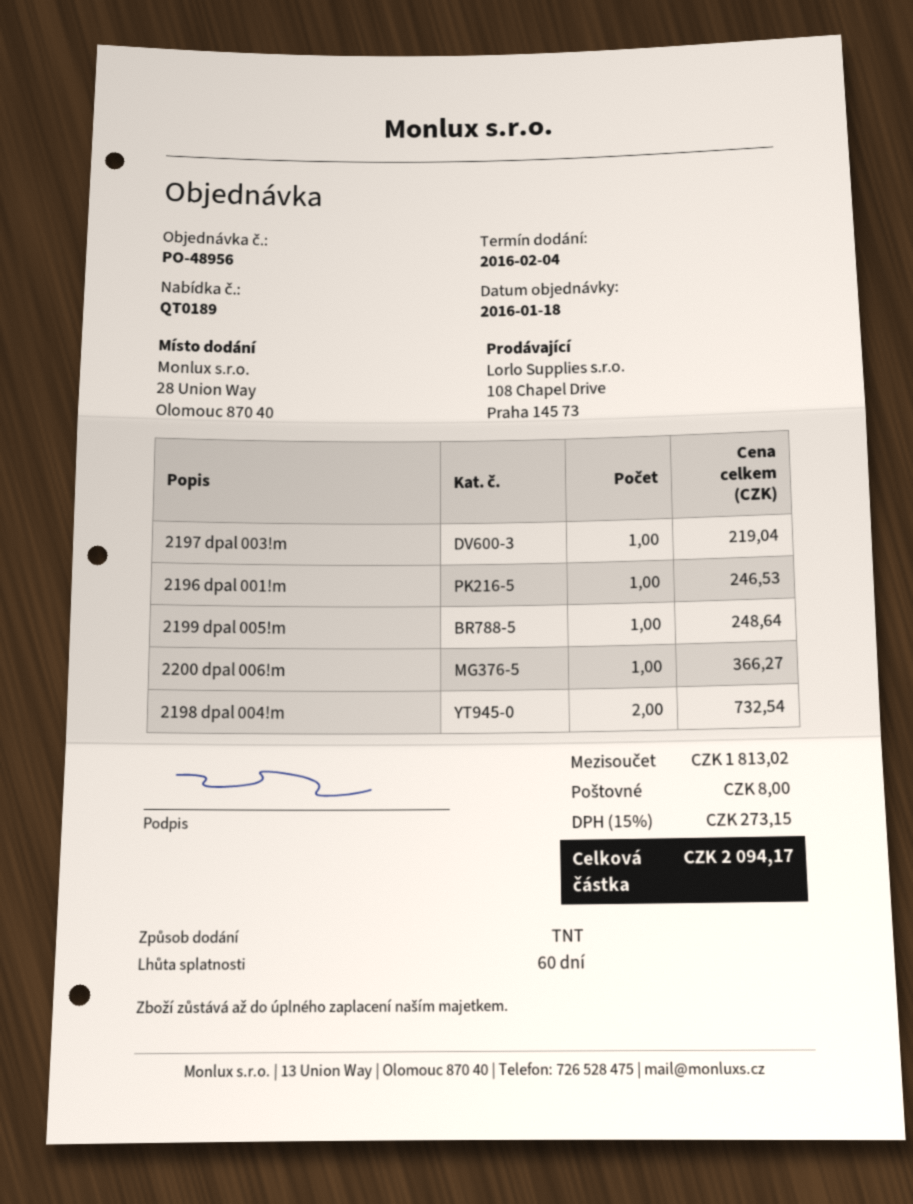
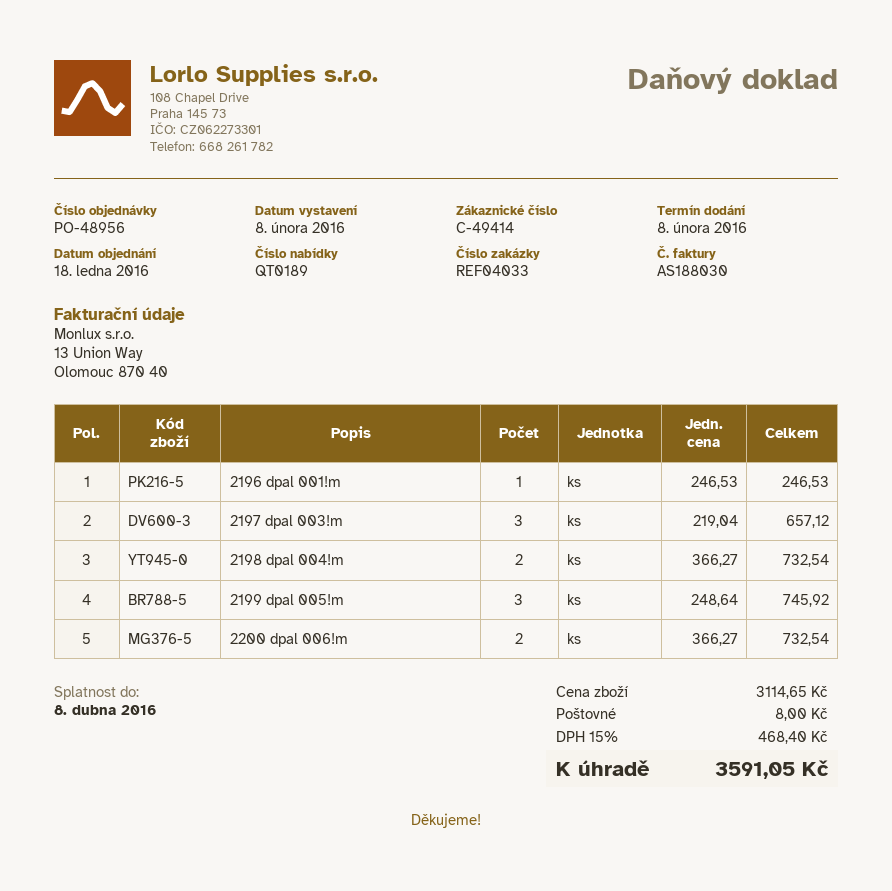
delivery date: 2016-02-04 -> 2016-02-08
2197 dpal 003!m: 1 for 219.04 -> 3 for 657.12
2199 dpal 005!m: 1 for 248.64 -> 3 for 745.92
2200 dpal 006!m: 1 for 366.27 -> 2 for 732.54
subtotal: 1813.02 -> 3114.65
tax: 15% = 273.15 -> 15% = 468.40
total: 2094.17 -> 3591.05

